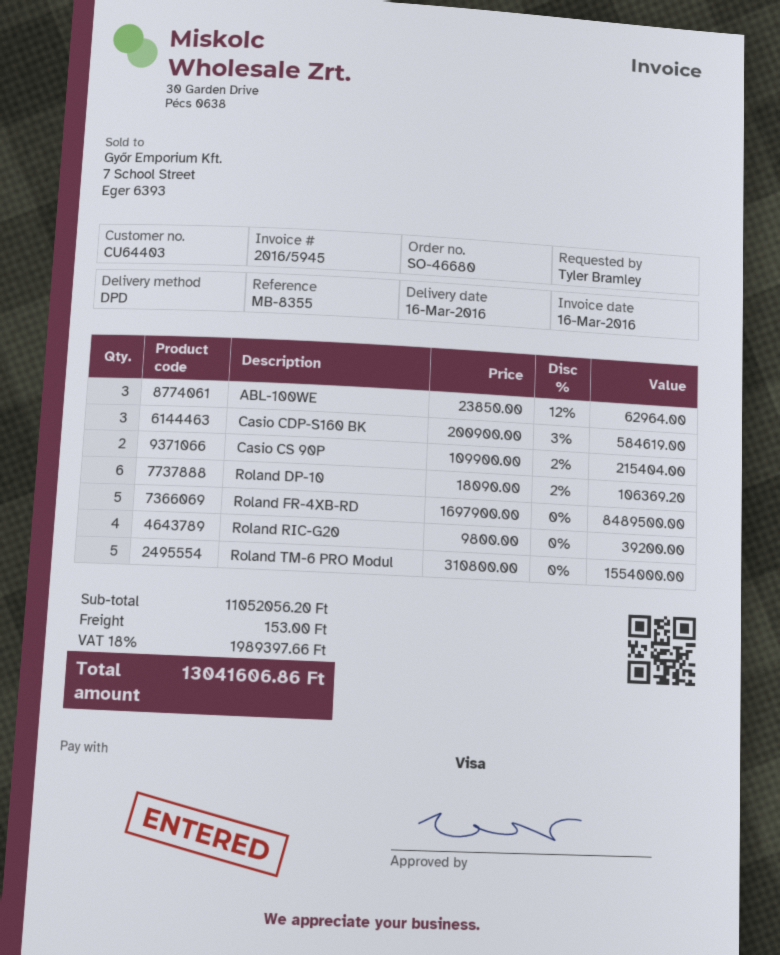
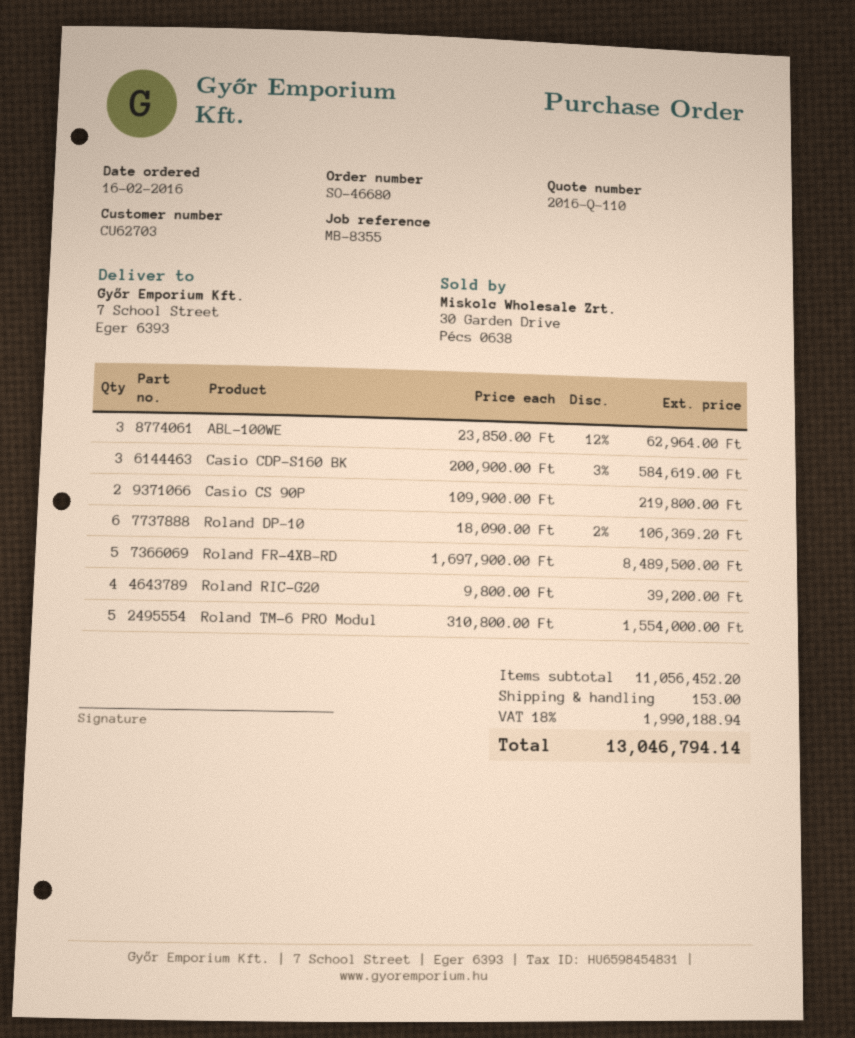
customer number: CU64403 -> CU62703
Casio CS 90P: 2 x 109900.00 - 2% = 215404.00 -> 2 x 109900.00 = 219800.00
subtotal: 11052056.20 -> 11056452.20
tax: 18% = 1989397.66 -> 18% = 1990188.94
total: 13041606.86 -> 13046794.14

